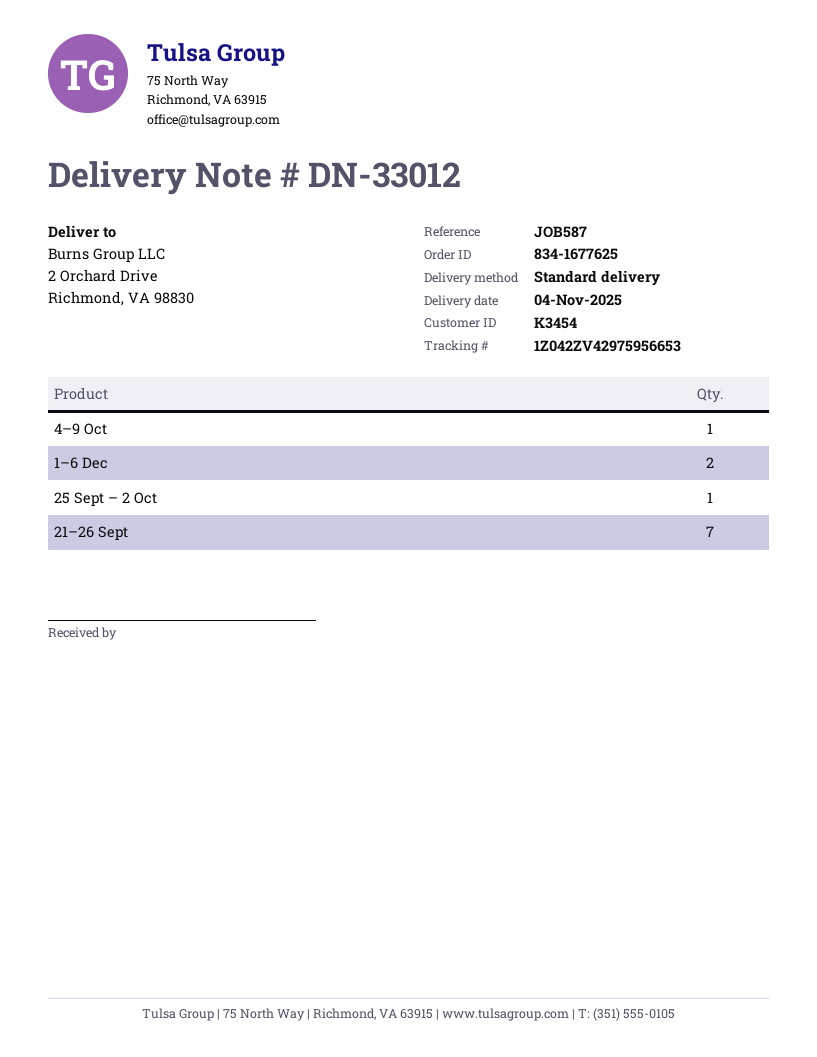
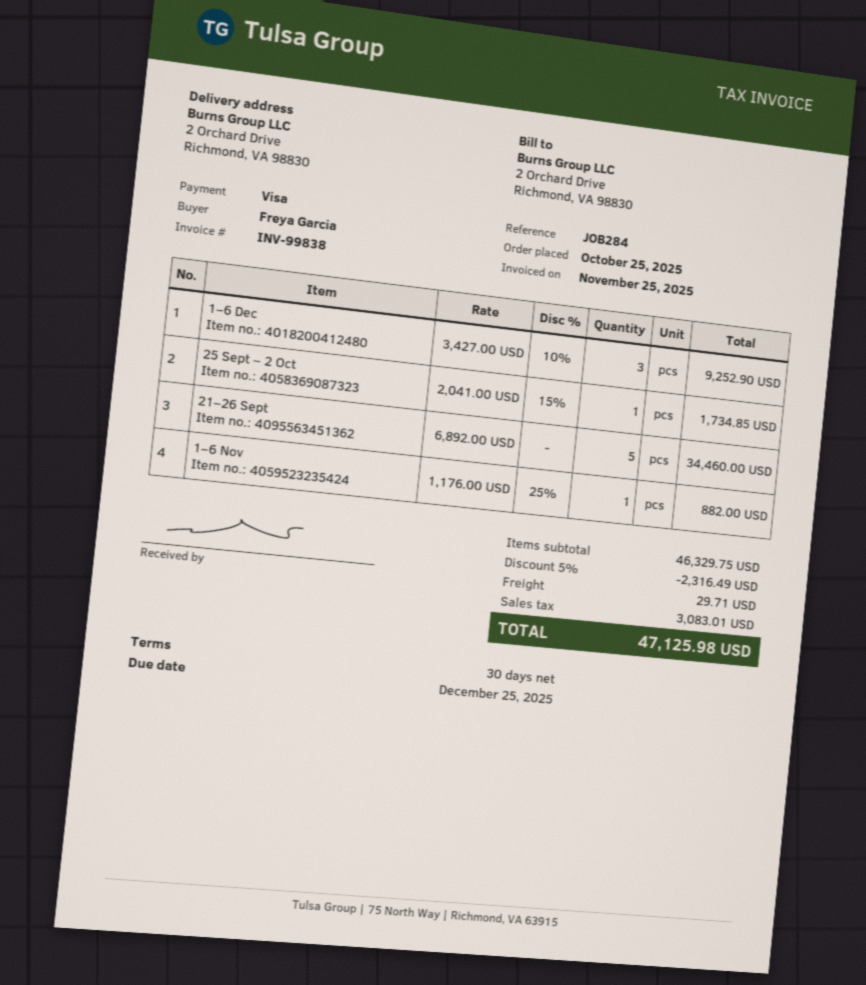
reference: JOB587 -> JOB284
4–9 Oct: 1 -> none
1–6 Dec: 2 -> 3
21–26 Sept: 7 -> 5
1–6 Nov: none -> 1

